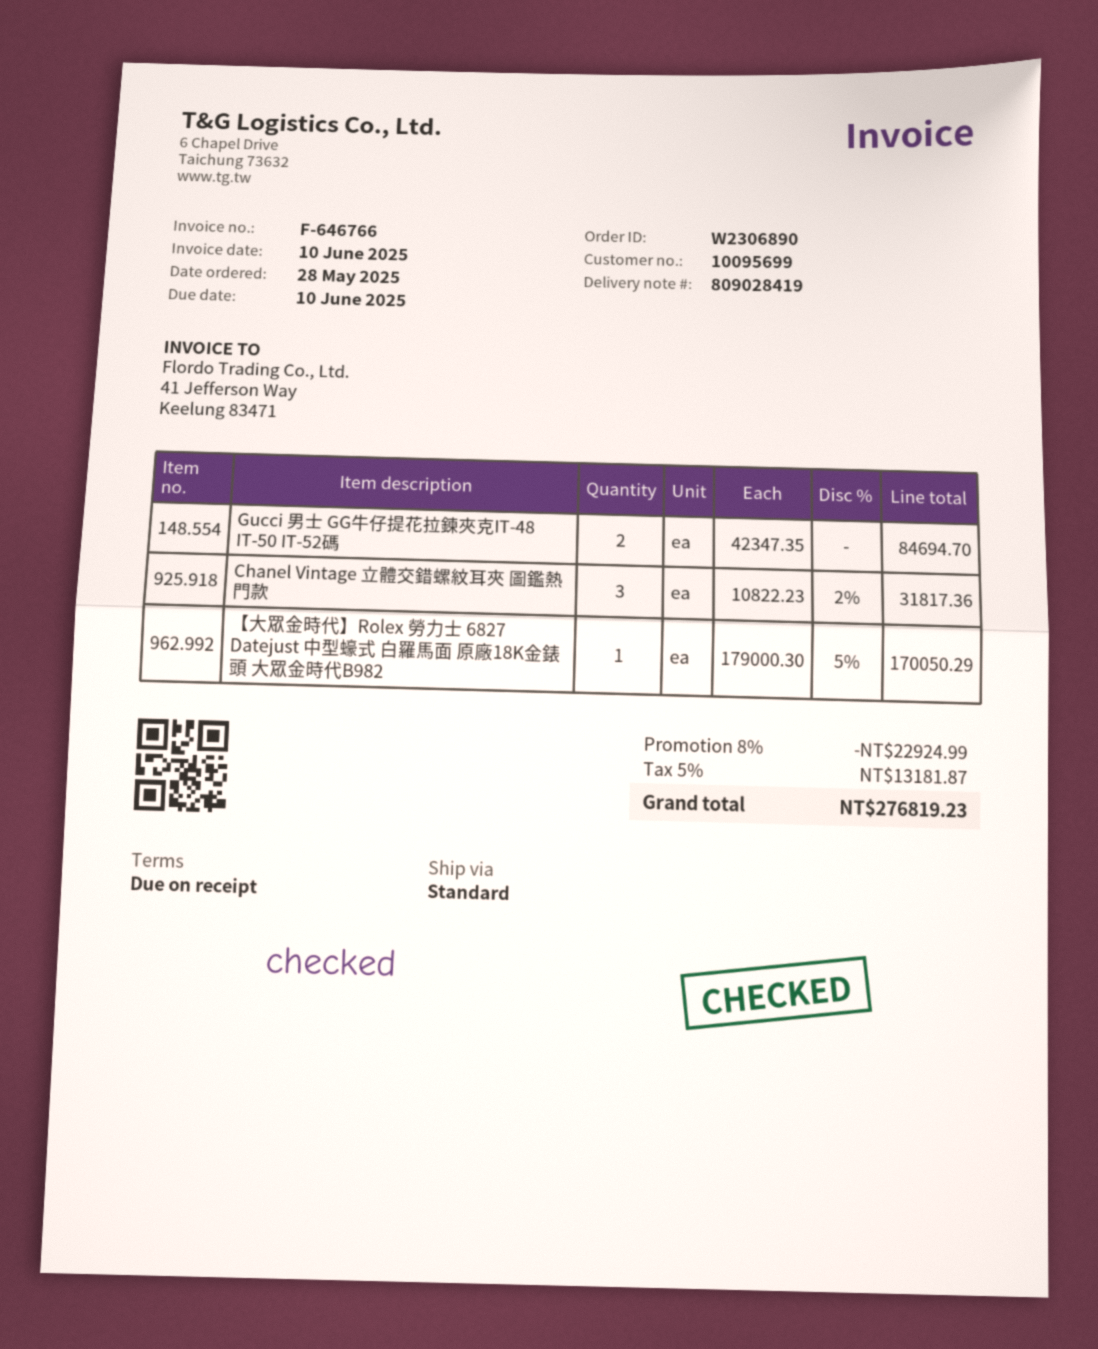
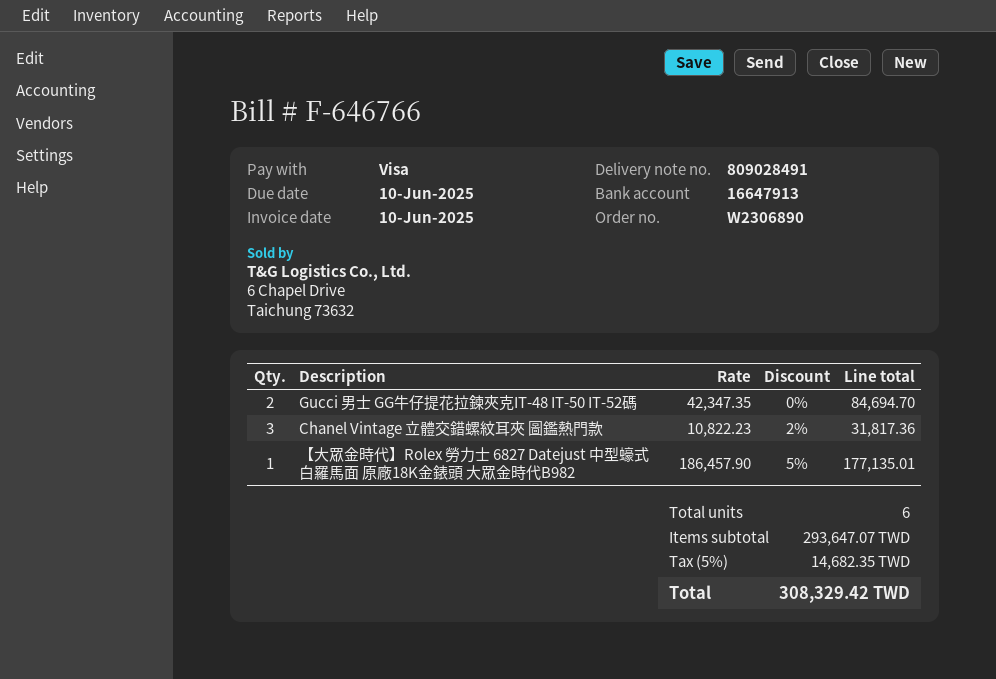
delivery note number: 809028419 -> 809028491
【大眾金時代】Rolex 勞力士 6827 Datejust 中型蠔式 白羅馬面 原廠18K金錶頭 大眾金時代B982: 1 x 179000.30 - 5% = 170050.29 -> 1 x 186457.90 - 5% = 177135.01
discount: 8% = 22924.99 -> none
tax: 5% = 13181.87 -> 5% = 14682.35
total: 276819.23 -> 308329.42

